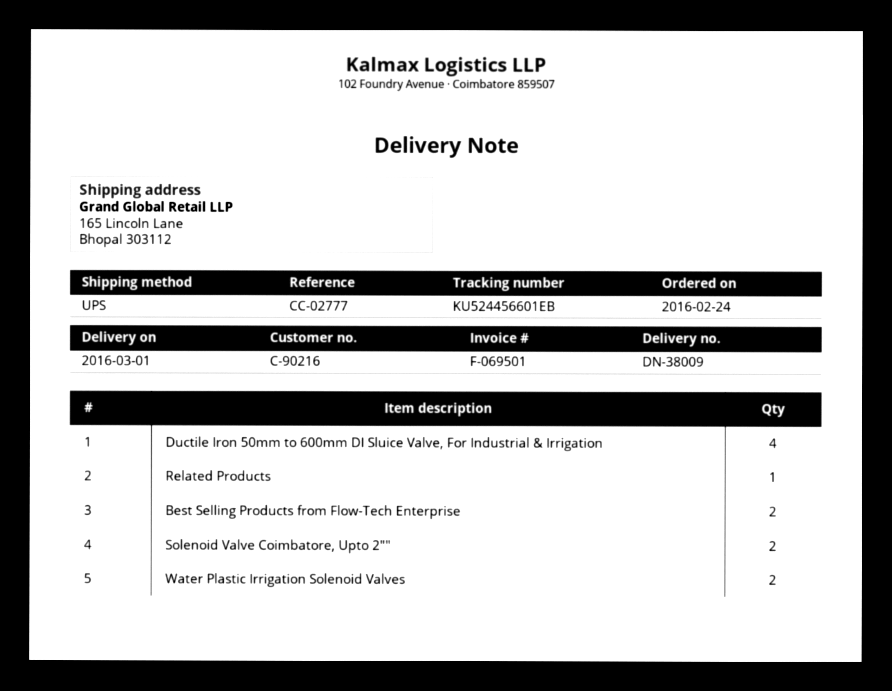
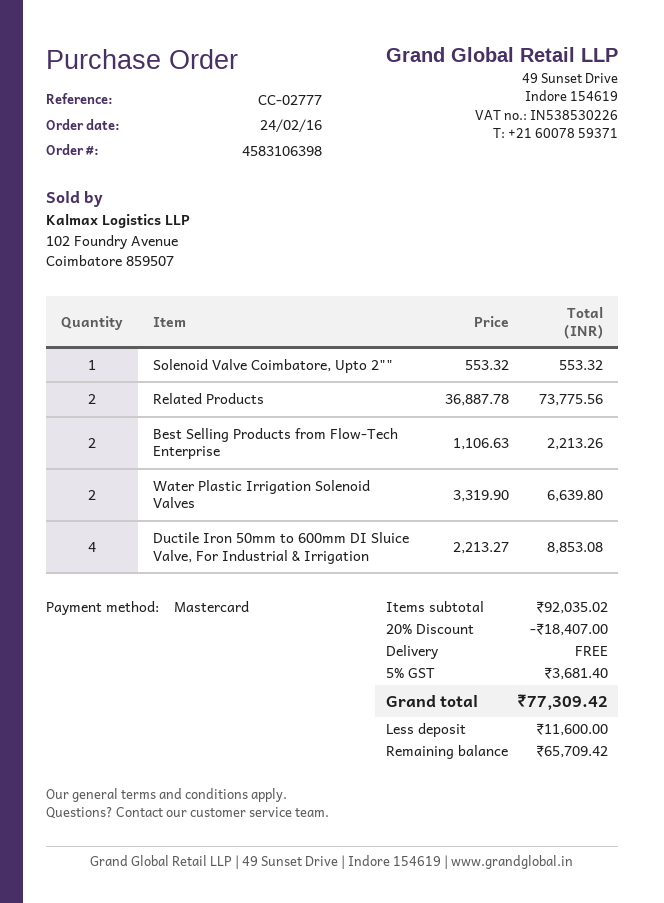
Related Products: 1 -> 2
Solenoid Valve Coimbatore, Upto 2"": 2 -> 1

